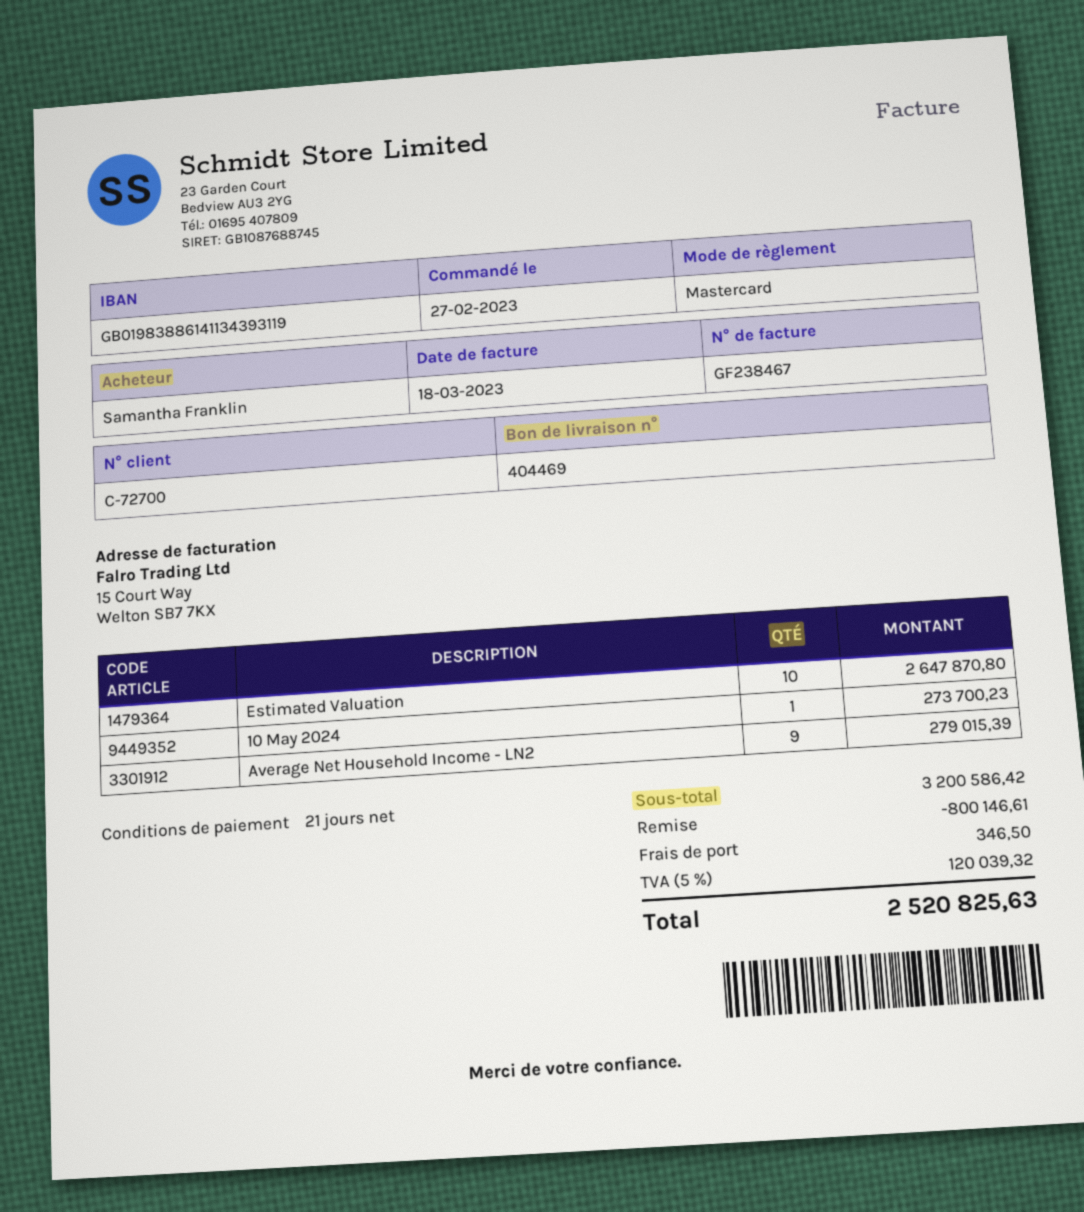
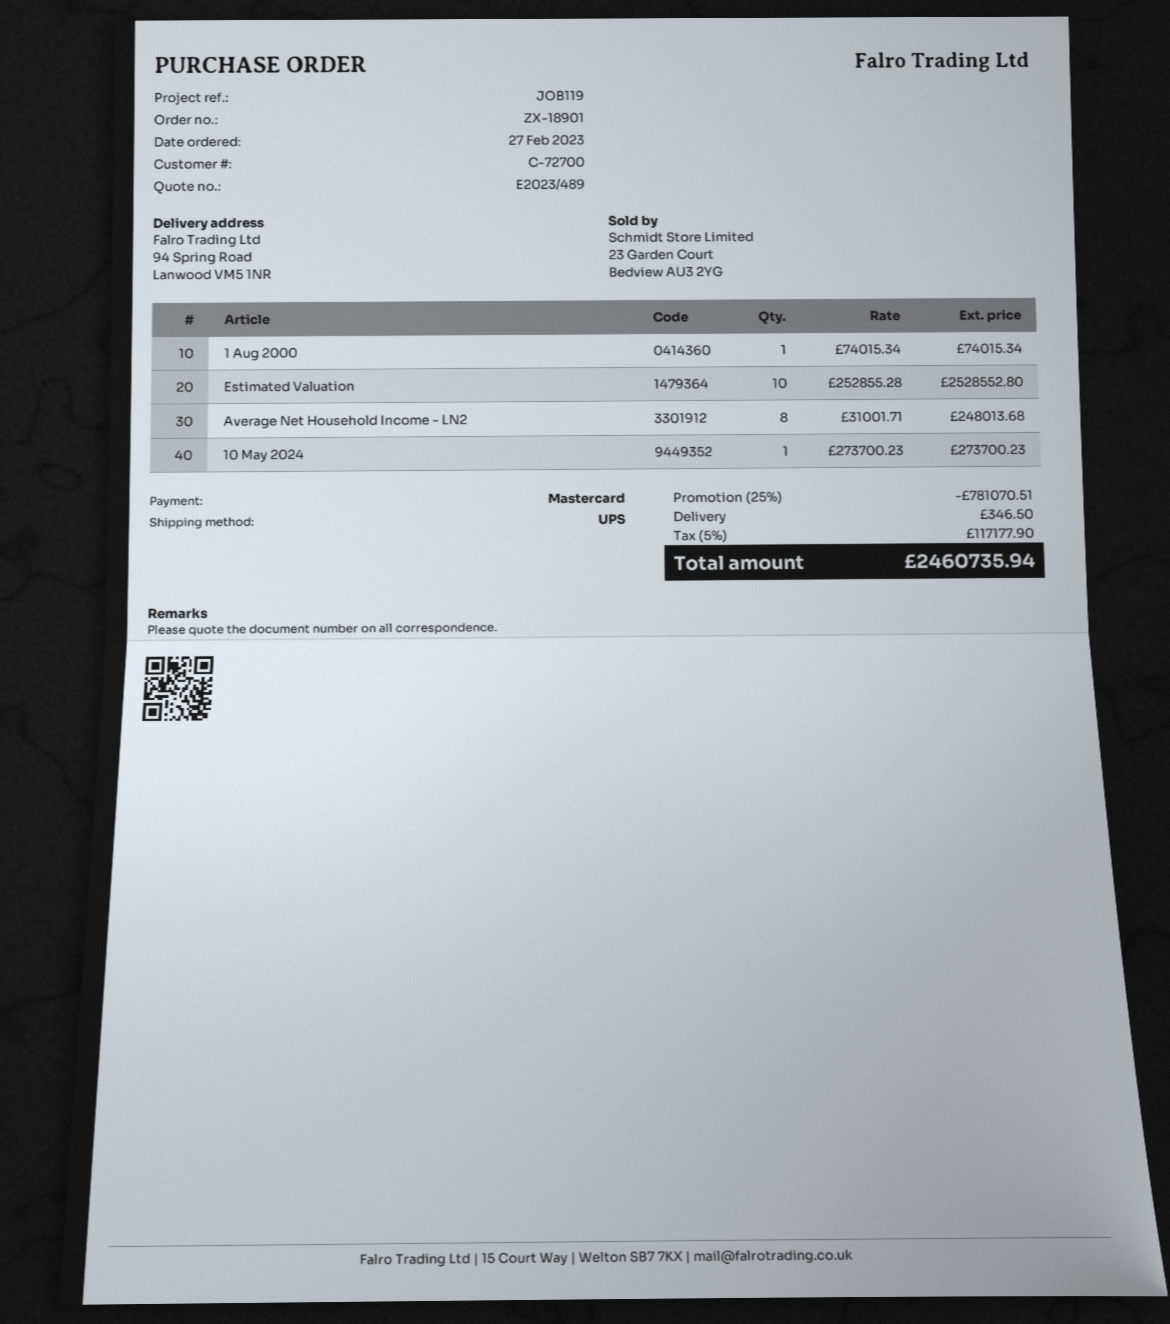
Estimated Valuation: 10 for 2647870.80 -> 10 for 2528552.80
Average Net Household Income - LN2: 9 for 279015.39 -> 8 for 248013.68
1 Aug 2000: none -> 1 for 74015.34
discount: 800146.61 -> 781070.51
tax: 5% = 120039.32 -> 5% = 117177.90
total: 2520825.63 -> 2460735.94

